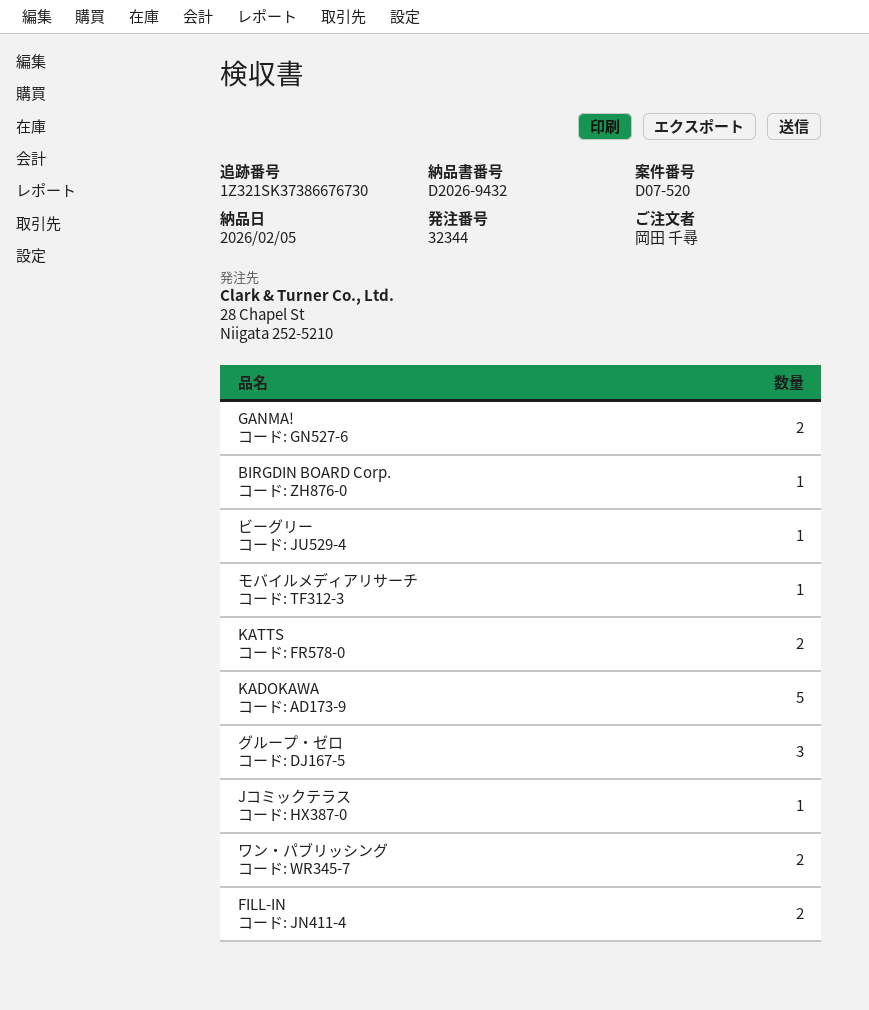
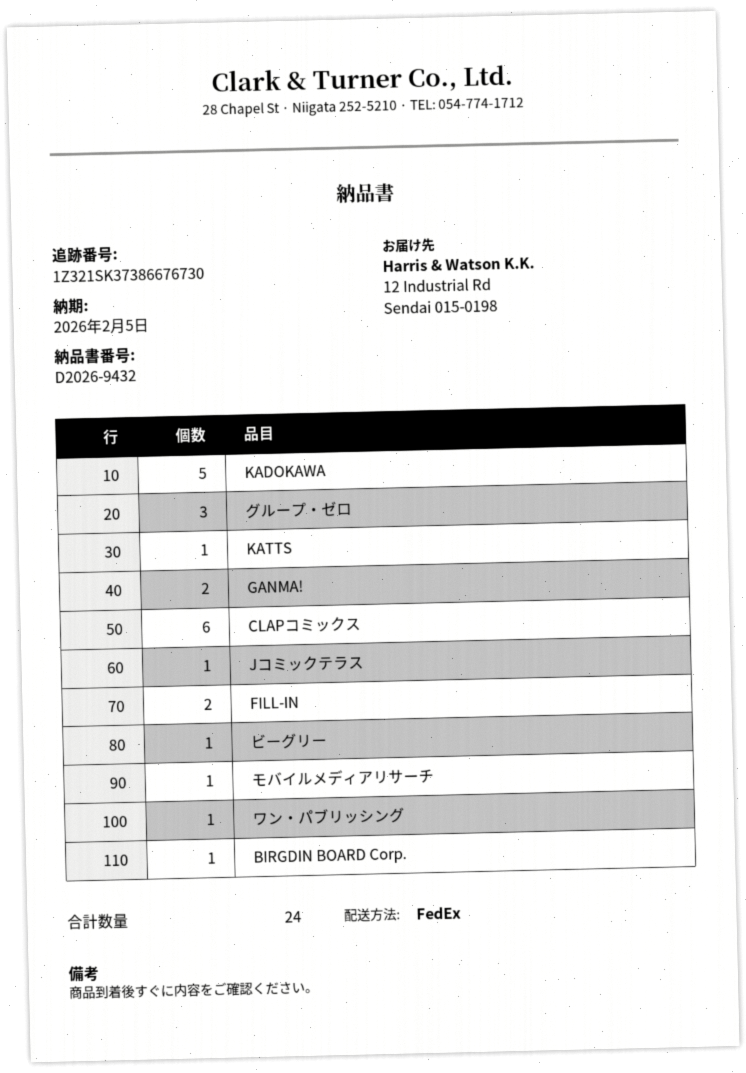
KATTS: 2 -> 1
ワン・パブリッシング: 2 -> 1
CLAPコミックス: none -> 6

